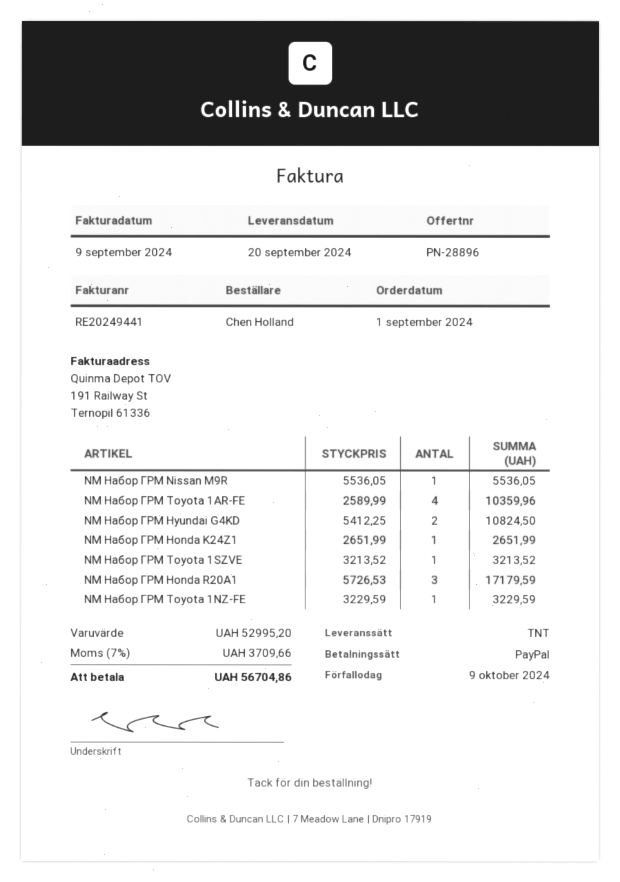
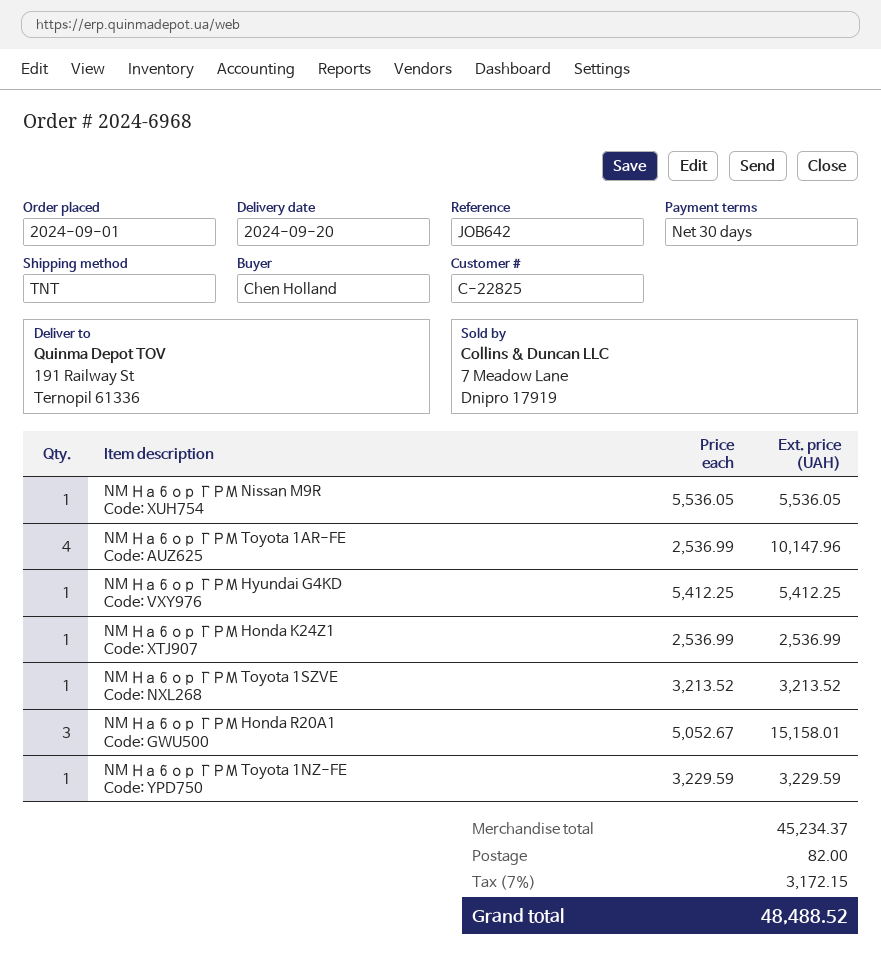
NM Набор ГРМ Toyota 1AR-FE: 4 x 2589.99 = 10359.96 -> 4 x 2536.99 = 10147.96
NM Набор ГРМ Hyundai G4KD: 2 x 5412.25 = 10824.50 -> 1 x 5412.25 = 5412.25
NM Набор ГРМ Honda K24Z1: 1 x 2651.99 = 2651.99 -> 1 x 2536.99 = 2536.99
NM Набор ГРМ Honda R20A1: 3 x 5726.53 = 17179.59 -> 3 x 5052.67 = 15158.01
subtotal: 52995.20 -> 45234.37
shipping: none -> 82.00
tax: 7% = 3709.66 -> 7% = 3172.15
total: 56704.86 -> 48488.52

